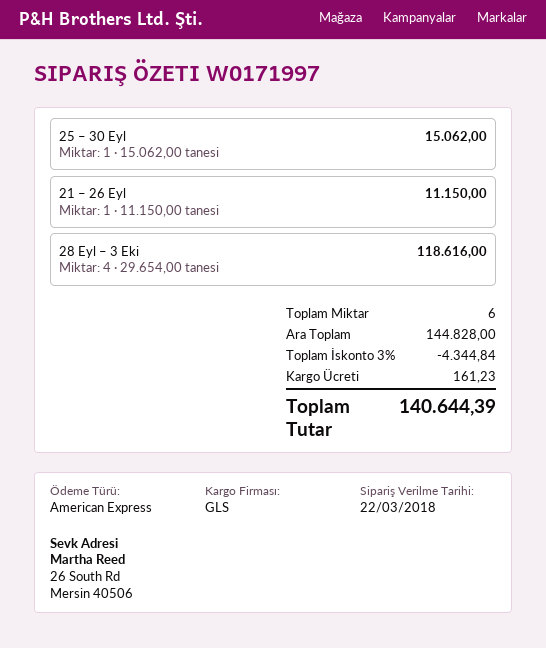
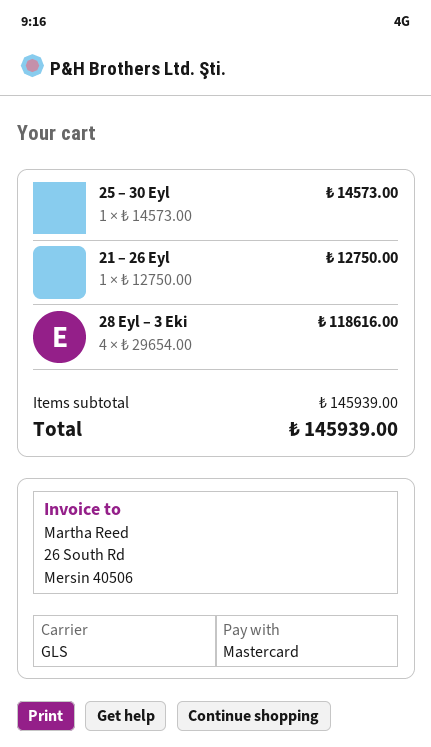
payment method: American Express -> Mastercard
25 – 30 Eyl: 1 x 15062.00 = 15062.00 -> 1 x 14573.00 = 14573.00
21 – 26 Eyl: 1 x 11150.00 = 11150.00 -> 1 x 12750.00 = 12750.00
subtotal: 144828.00 -> 145939.00
discount: 3% = 4344.84 -> none
shipping: 161.23 -> none
total: 140644.39 -> 145939.00

